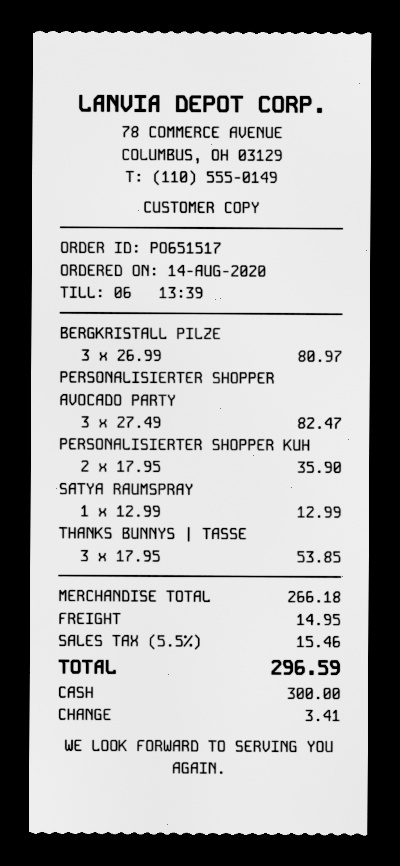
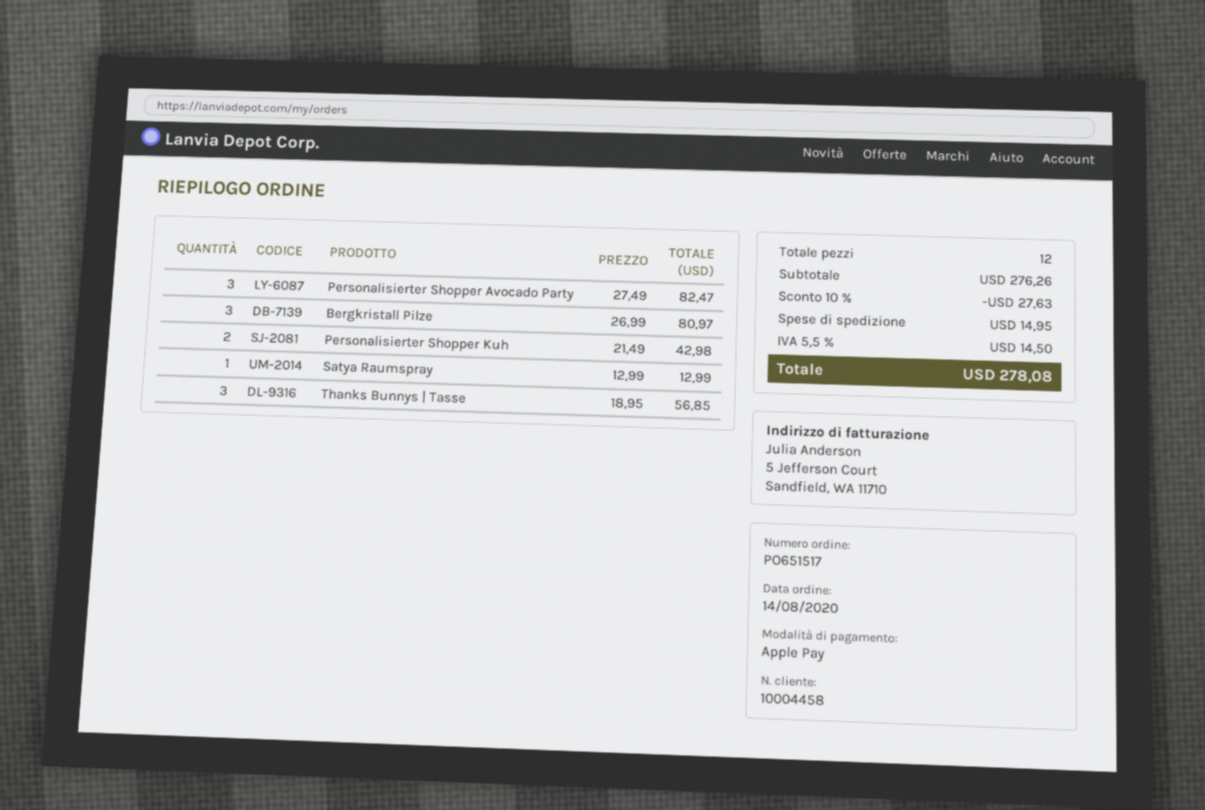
payment method: cash -> Apple Pay
PERSONALISIERTER SHOPPER KUH: 2 x 17.95 = 35.90 -> 2 x 21.49 = 42.98
THANKS BUNNYS | TASSE: 3 x 17.95 = 53.85 -> 3 x 18.95 = 56.85
subtotal: 266.18 -> 276.26
discount: none -> 10% = 27.63
tax: 5.5% = 15.46 -> 5.5% = 14.50
total: 296.59 -> 278.08

